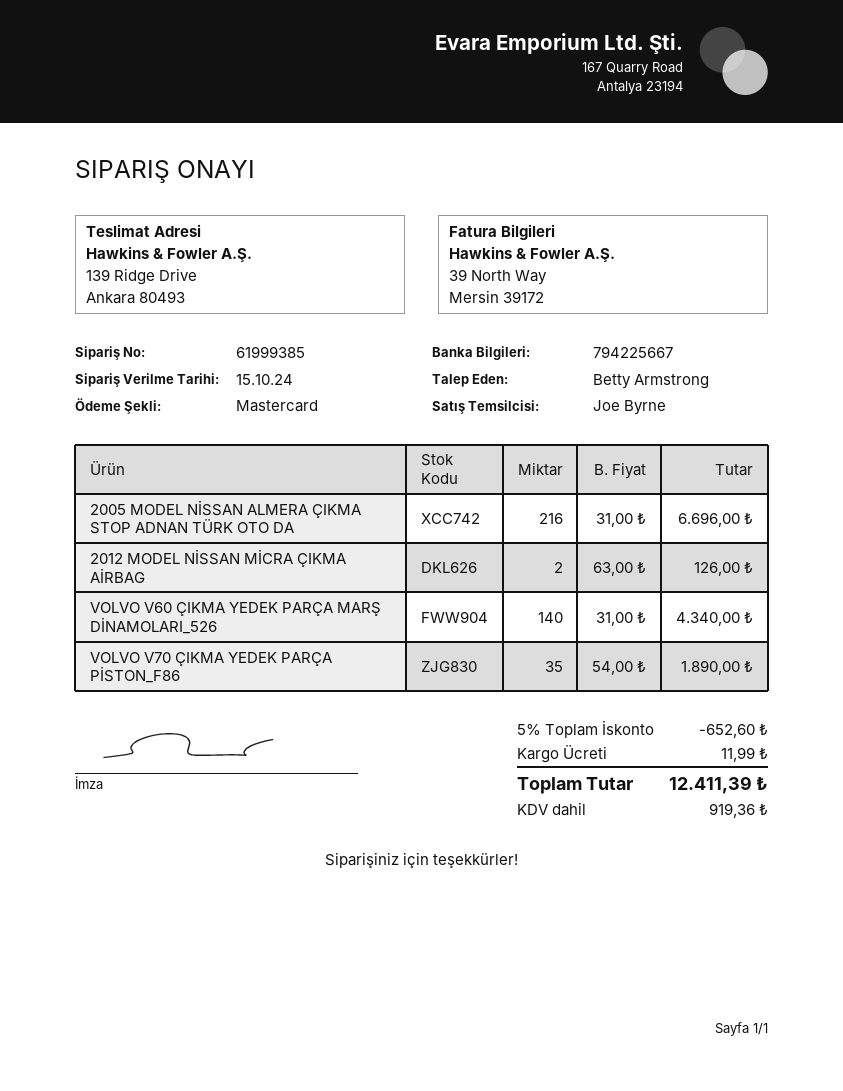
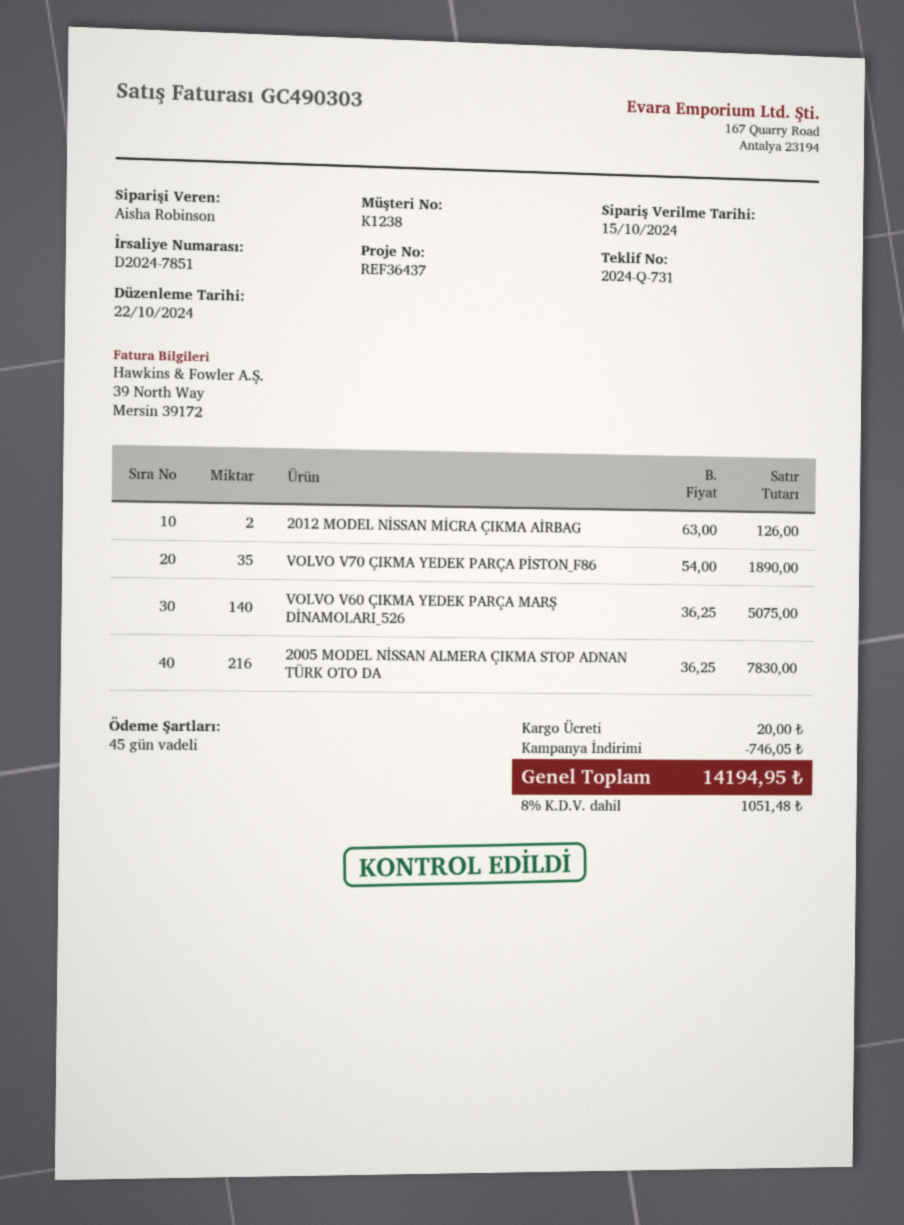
ordered by: Betty Armstrong -> Aisha Robinson
2005 MODEL NİSSAN ALMERA ÇIKMA STOP ADNAN TÜRK OTO DA: 216 x 31.00 = 6696.00 -> 216 x 36.25 = 7830.00
VOLVO V60 ÇIKMA YEDEK PARÇA MARŞ DİNAMOLARI_526: 140 x 31.00 = 4340.00 -> 140 x 36.25 = 5075.00
discount: 652.60 -> 746.05
shipping: 11.99 -> 20.00
tax: 919.36 -> 1051.48
total: 12411.39 -> 14194.95

